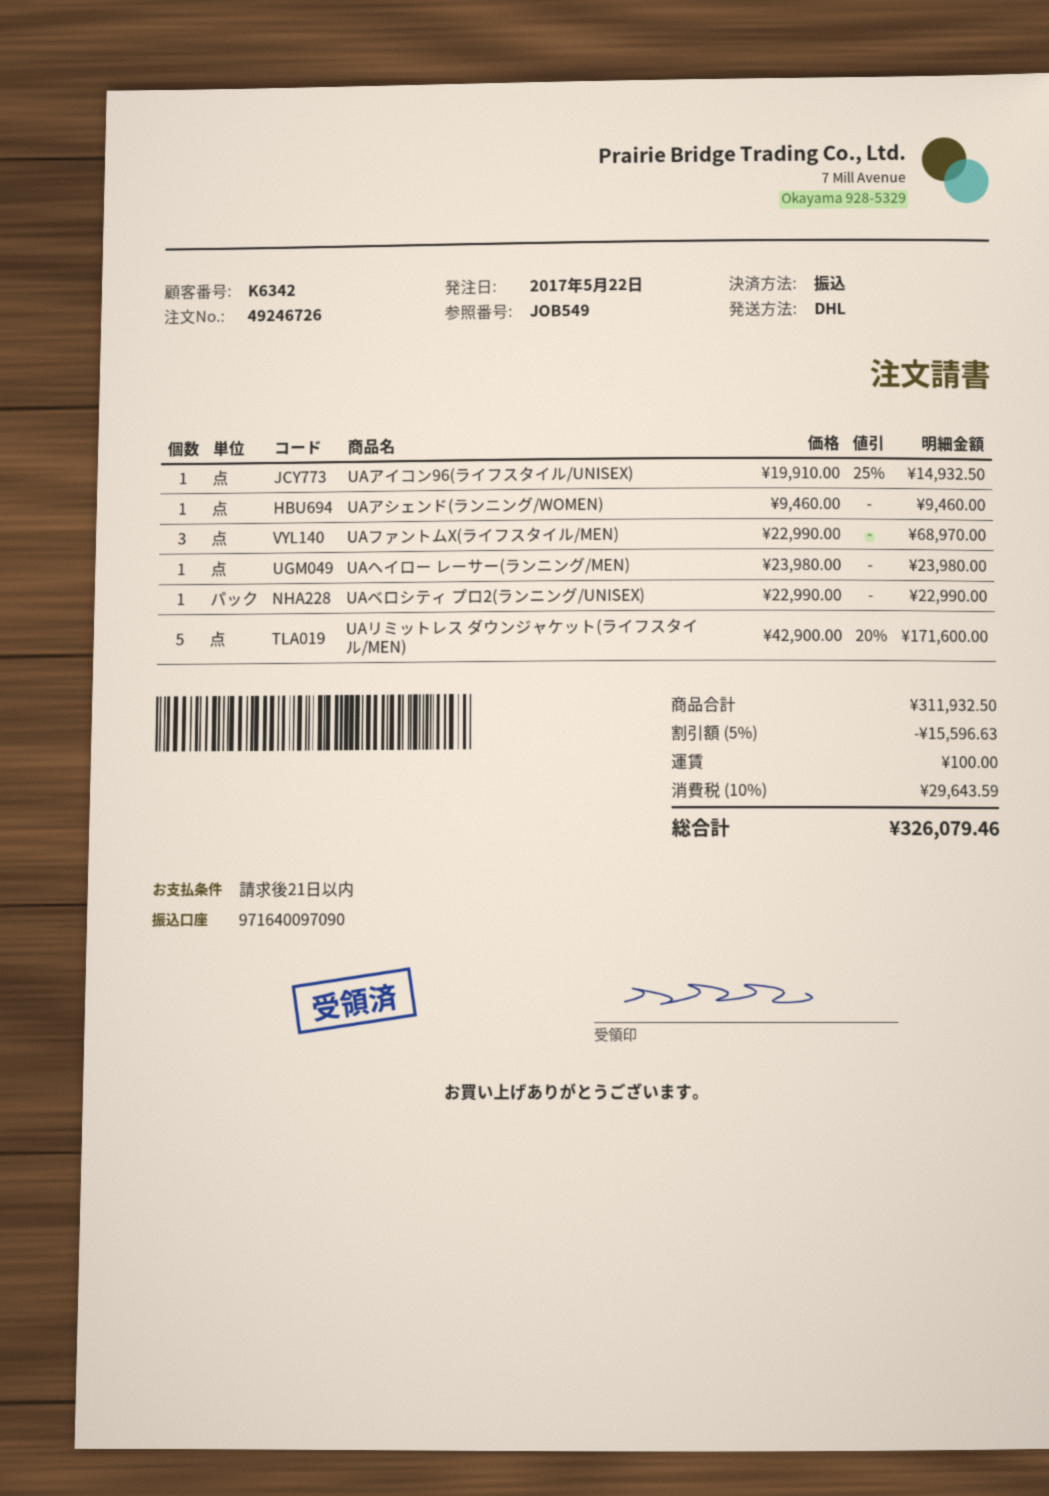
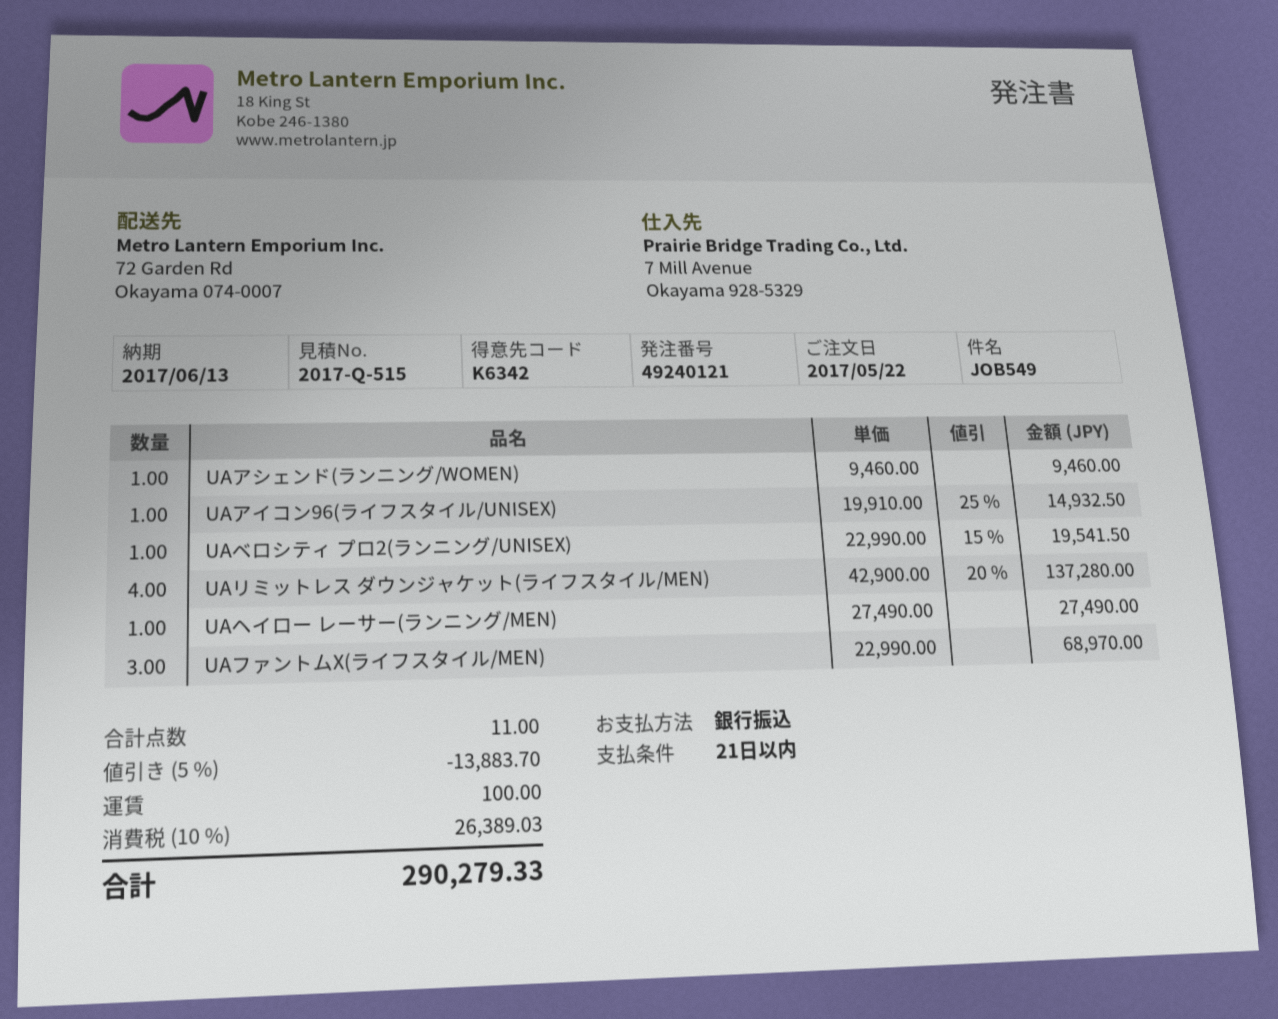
order number: 49246726 -> 49240121
UAヘイロー レーサー(ランニング/MEN): 1 x 23980.00 = 23980.00 -> 1 x 27490.00 = 27490.00
UAベロシティ プロ2(ランニング/UNISEX): 1 x 22990.00 = 22990.00 -> 1 x 22990.00 - 15% = 19541.50
UAリミットレス ダウンジャケット(ライフスタイル/MEN): 5 x 42900.00 - 20% = 171600.00 -> 4 x 42900.00 - 20% = 137280.00
discount: 5% = 15596.63 -> 5% = 13883.70
tax: 10% = 29643.59 -> 10% = 26389.03
total: 326079.46 -> 290279.33

